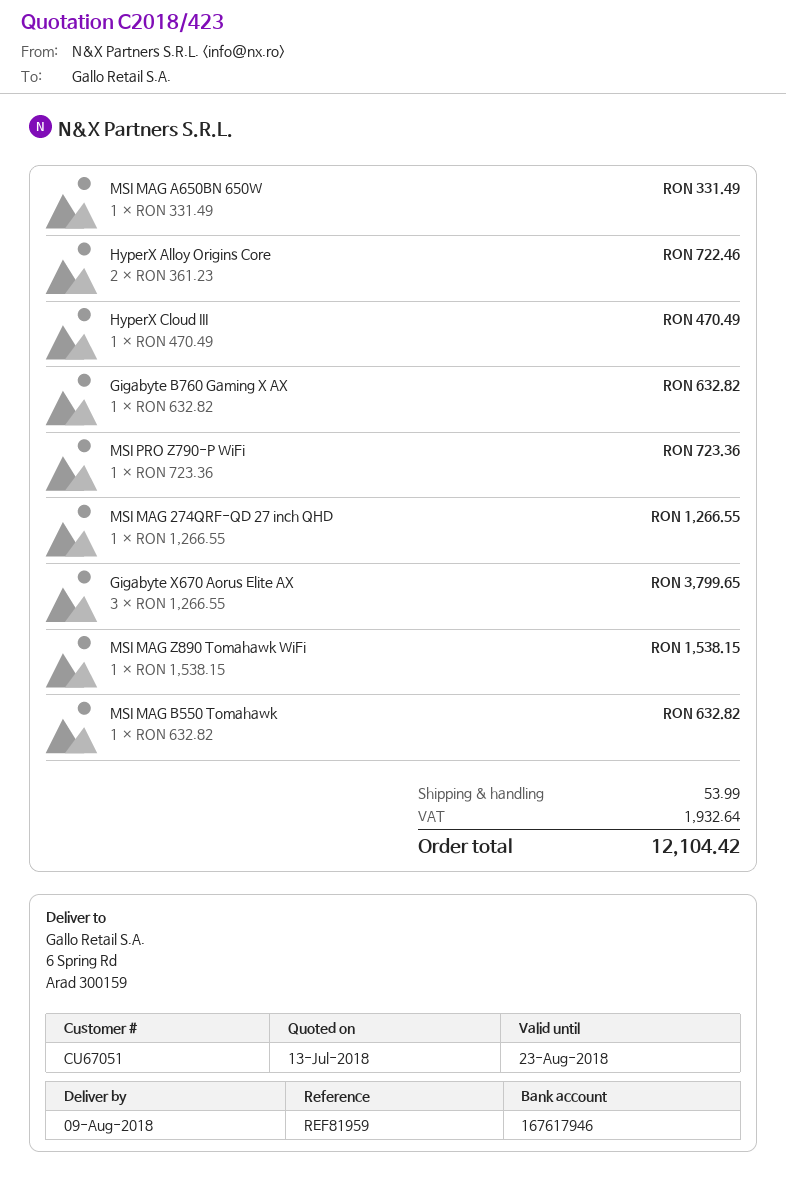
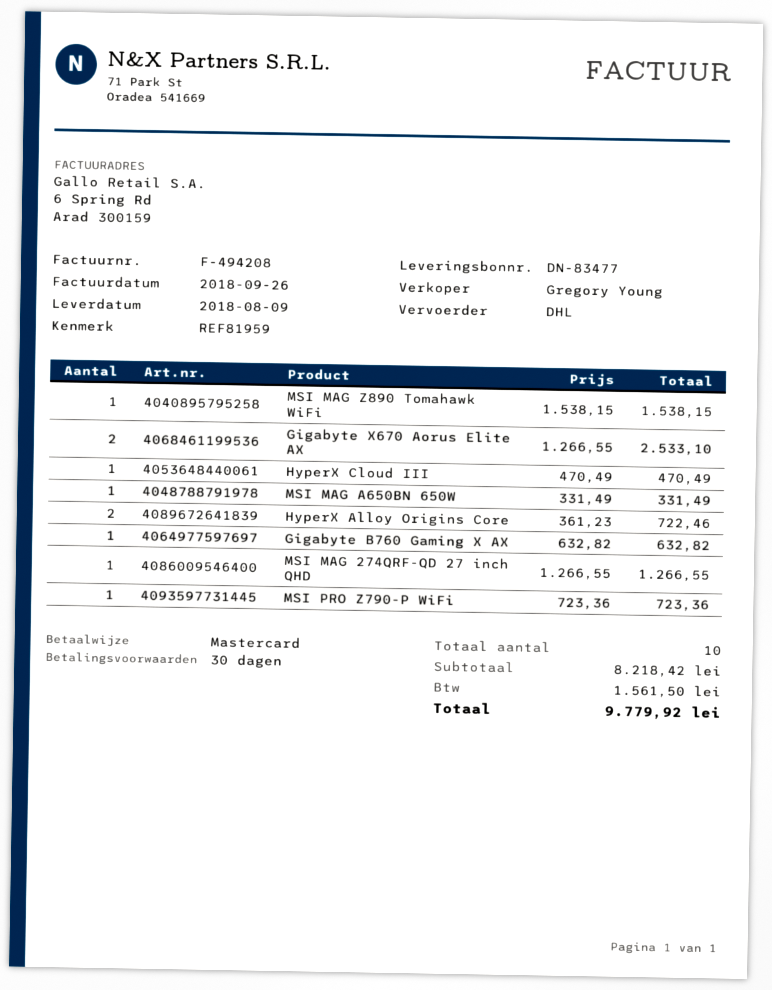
Gigabyte X670 Aorus Elite AX: 3 x 1266.55 = 3799.65 -> 2 x 1266.55 = 2533.10
MSI MAG B550 Tomahawk: 1 x 632.82 = 632.82 -> none
shipping: 53.99 -> none
tax: 1932.64 -> 1561.50
total: 12104.42 -> 9779.92

